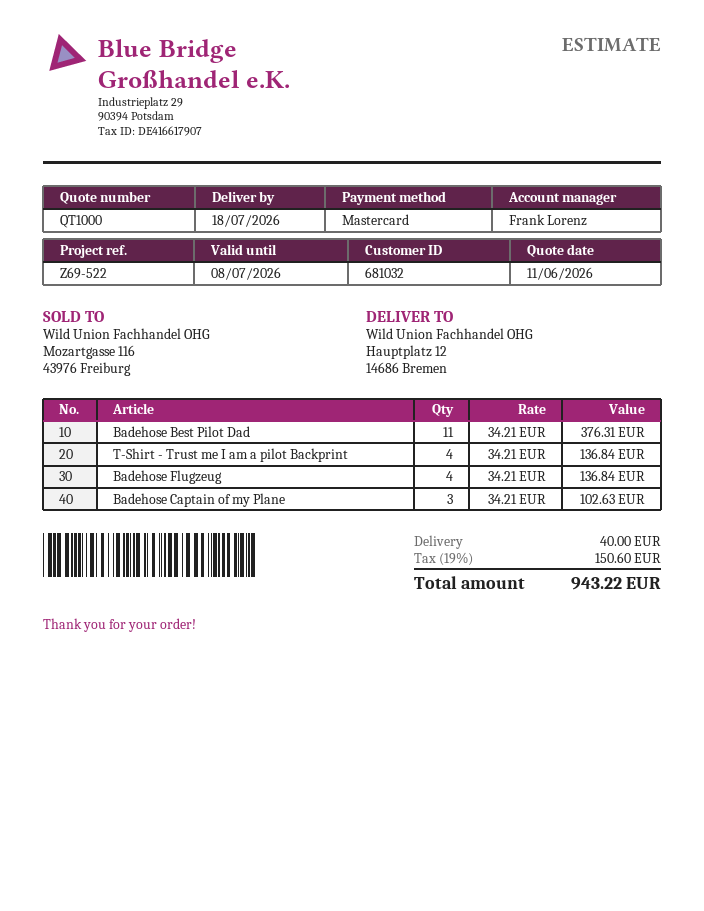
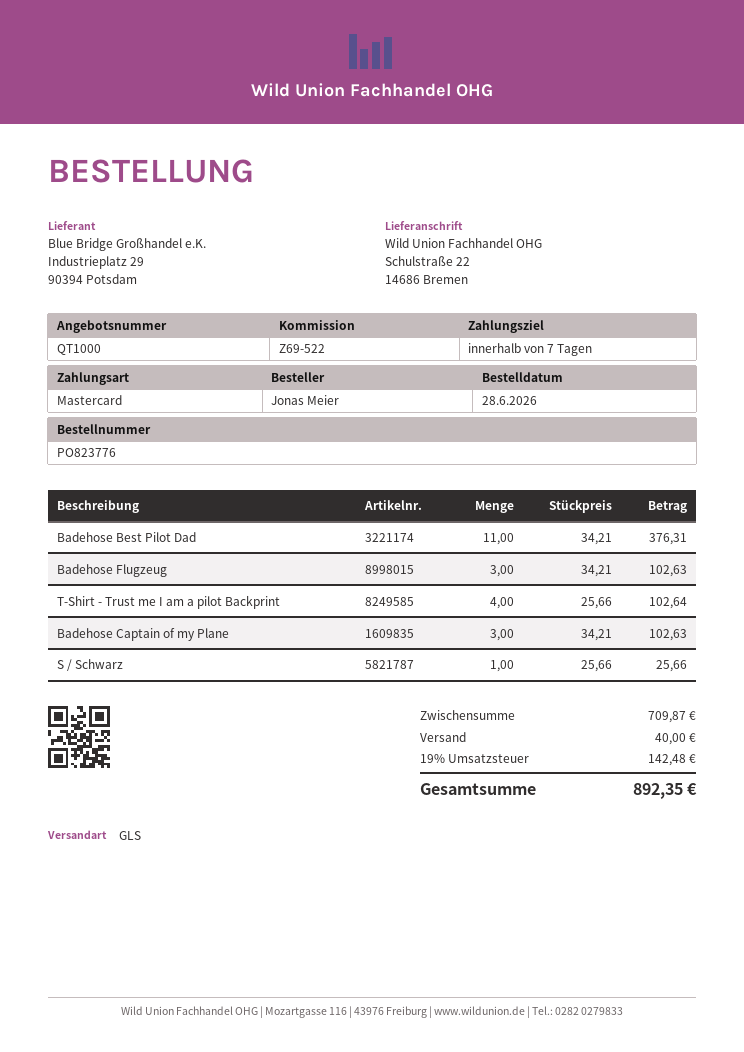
ship to: Hauptplatz 12, 14686 Bremen -> Schulstraße 22, 14686 Bremen
T-Shirt - Trust me I am a pilot Backprint: 4 x 34.21 = 136.84 -> 4 x 25.66 = 102.64
Badehose Flugzeug: 4 x 34.21 = 136.84 -> 3 x 34.21 = 102.63
S / Schwarz: none -> 1 x 25.66 = 25.66
tax: 19% = 150.60 -> 19% = 142.48
total: 943.22 -> 892.35

